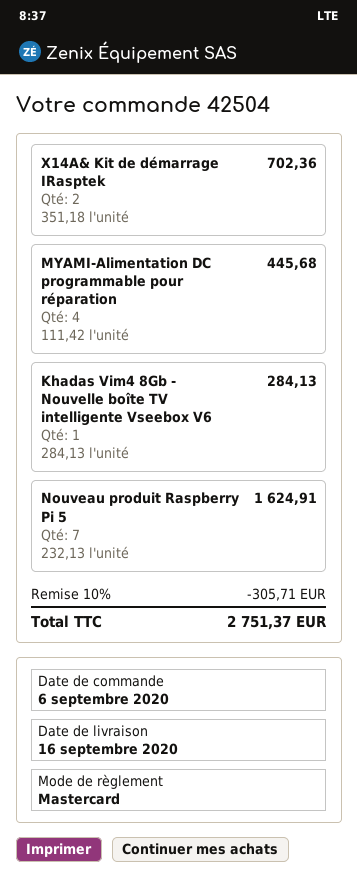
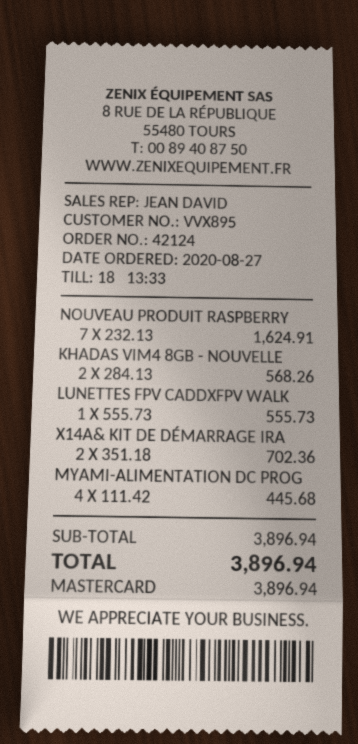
order number: 42504 -> 42124
order date: 2020-09-06 -> 2020-08-27
Khadas Vim4 8Gb - Nouvelle boîte TV intelligente Vseebox V6: 1 x 284.13 = 284.13 -> 2 x 284.13 = 568.26
LUNETTES FPV CADDXFPV WALK: none -> 1 x 555.73 = 555.73
discount: 10% = 305.71 -> none
total: 2751.37 -> 3896.94

